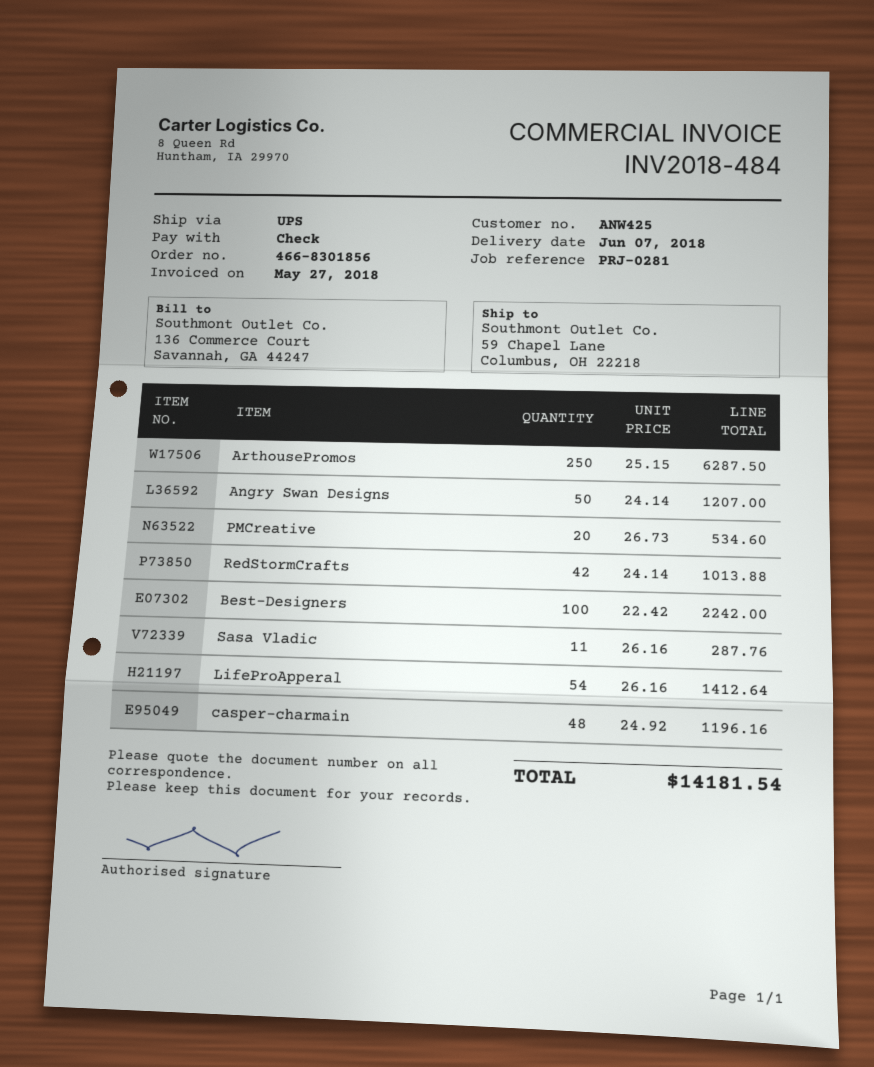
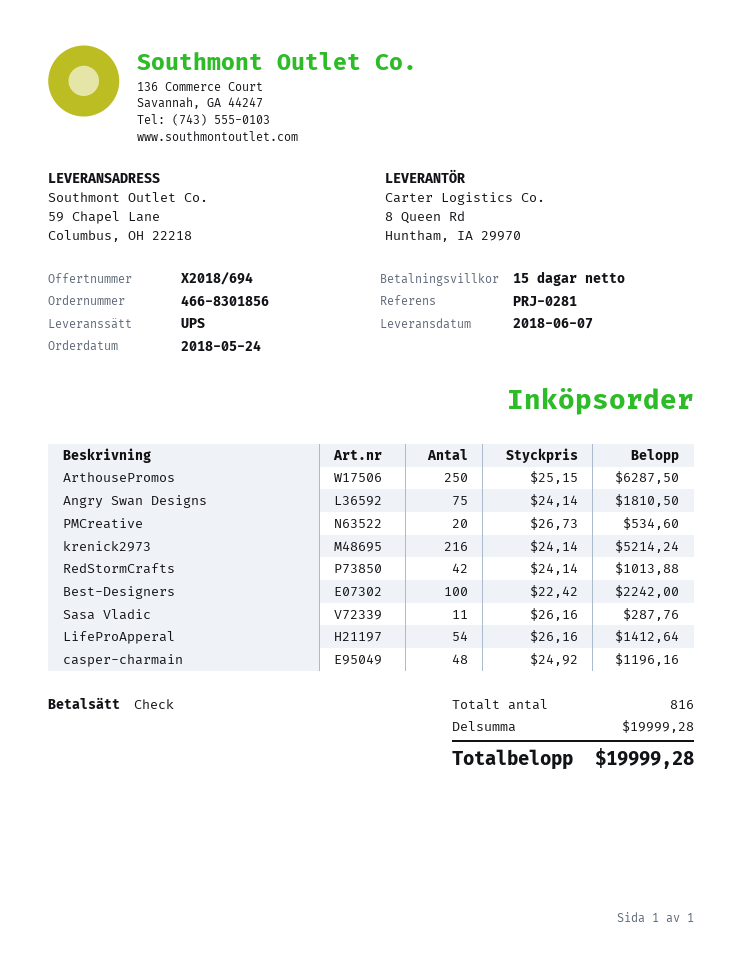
Angry Swan Designs: 50 x 24.14 = 1207.00 -> 75 x 24.14 = 1810.50
krenick2973: none -> 216 x 24.14 = 5214.24
total: 14181.54 -> 19999.28

